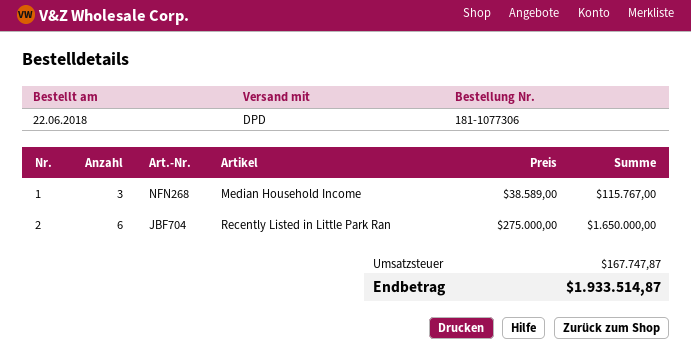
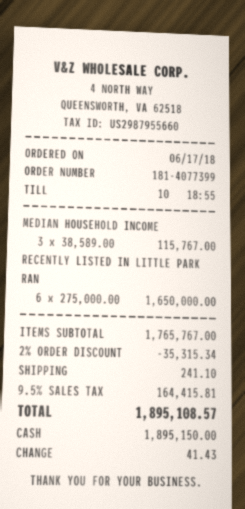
order number: 181-1077306 -> 181-4077399
order date: 2018-06-22 -> 2018-06-17
discount: none -> 2% = 35315.34
shipping: none -> 241.10
tax: 167747.87 -> 164415.81
total: 1933514.87 -> 1895108.57

